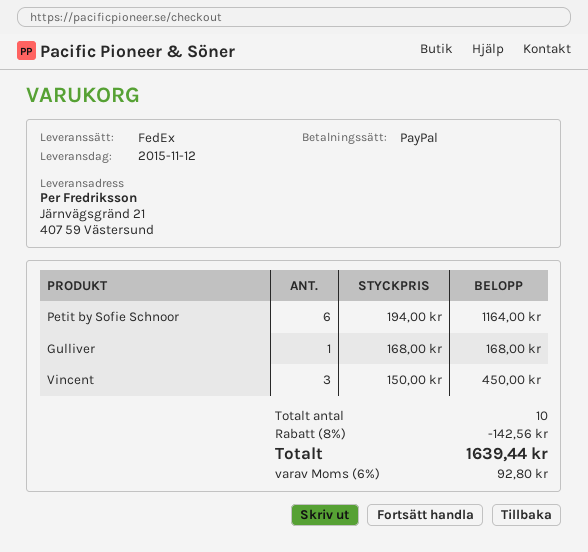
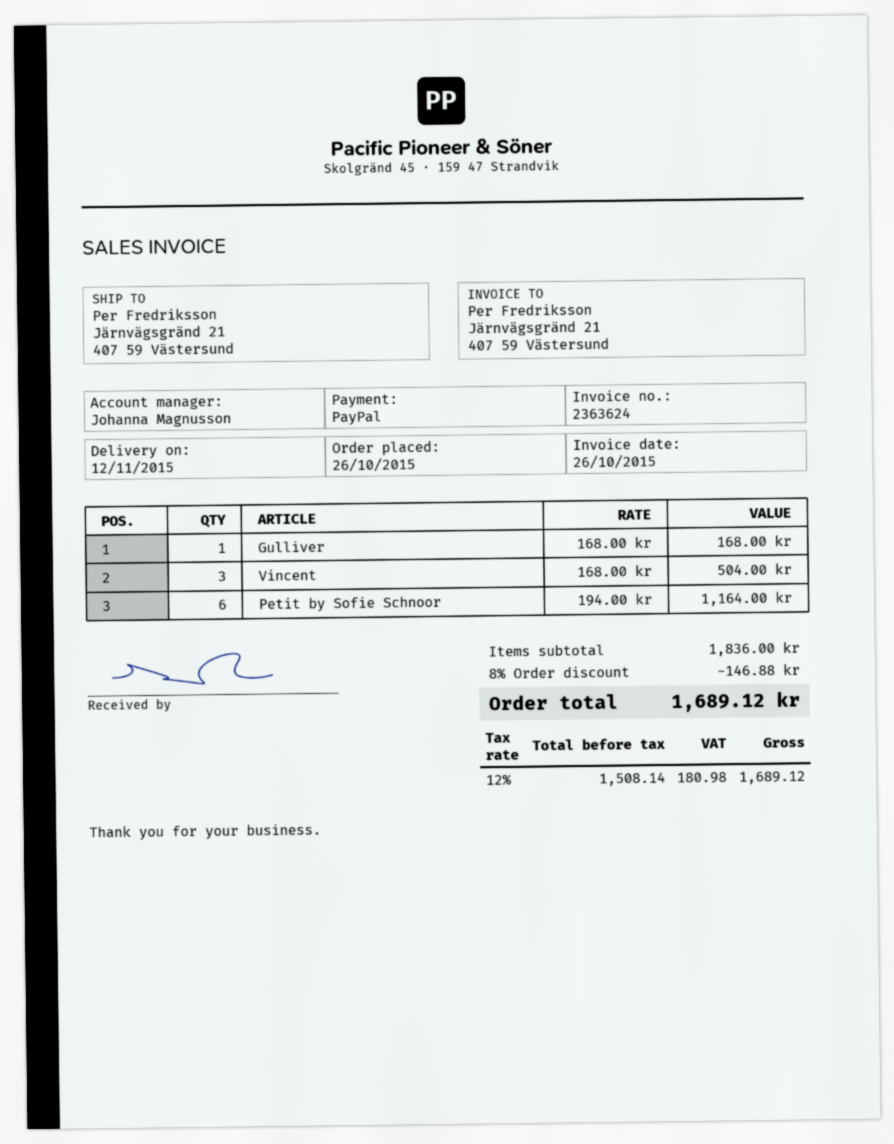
Vincent: 3 x 150.00 = 450.00 -> 3 x 168.00 = 504.00
discount: 8% = 142.56 -> 8% = 146.88
tax: 6% = 92.80 -> 12% = 180.98
total: 1639.44 -> 1689.12

